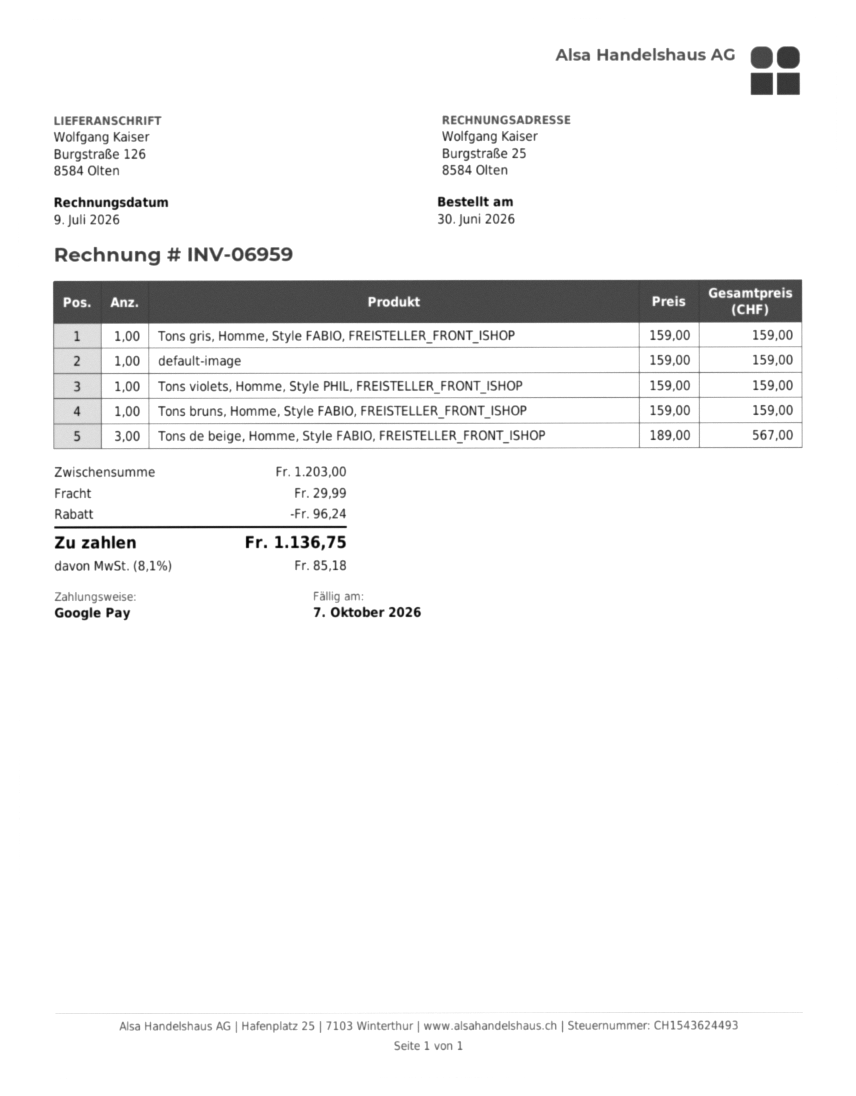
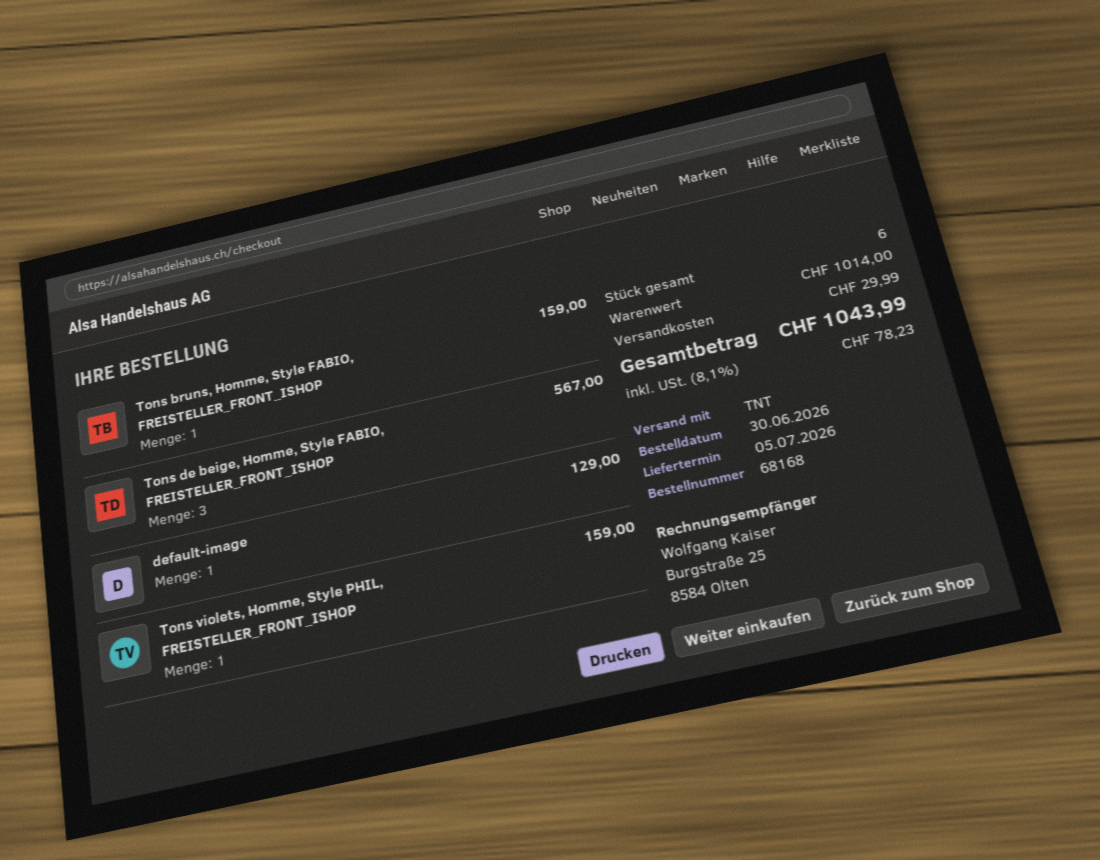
Tons gris, Homme, Style FABIO, FREISTELLER_FRONT_ISHOP: 1 for 159.00 -> none
default-image: 1 for 159.00 -> 1 for 129.00
subtotal: 1203.00 -> 1014.00
discount: 96.24 -> none
tax: 8.1% = 85.18 -> 8.1% = 78.23
total: 1136.75 -> 1043.99

